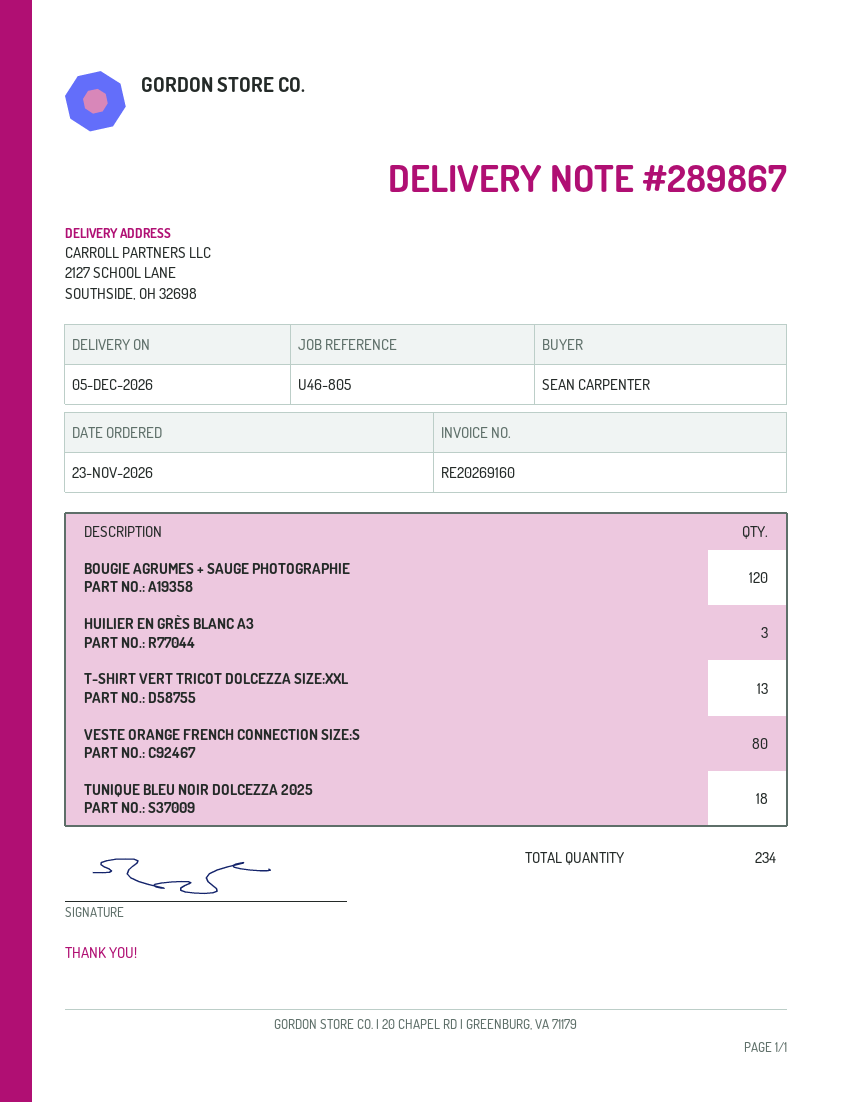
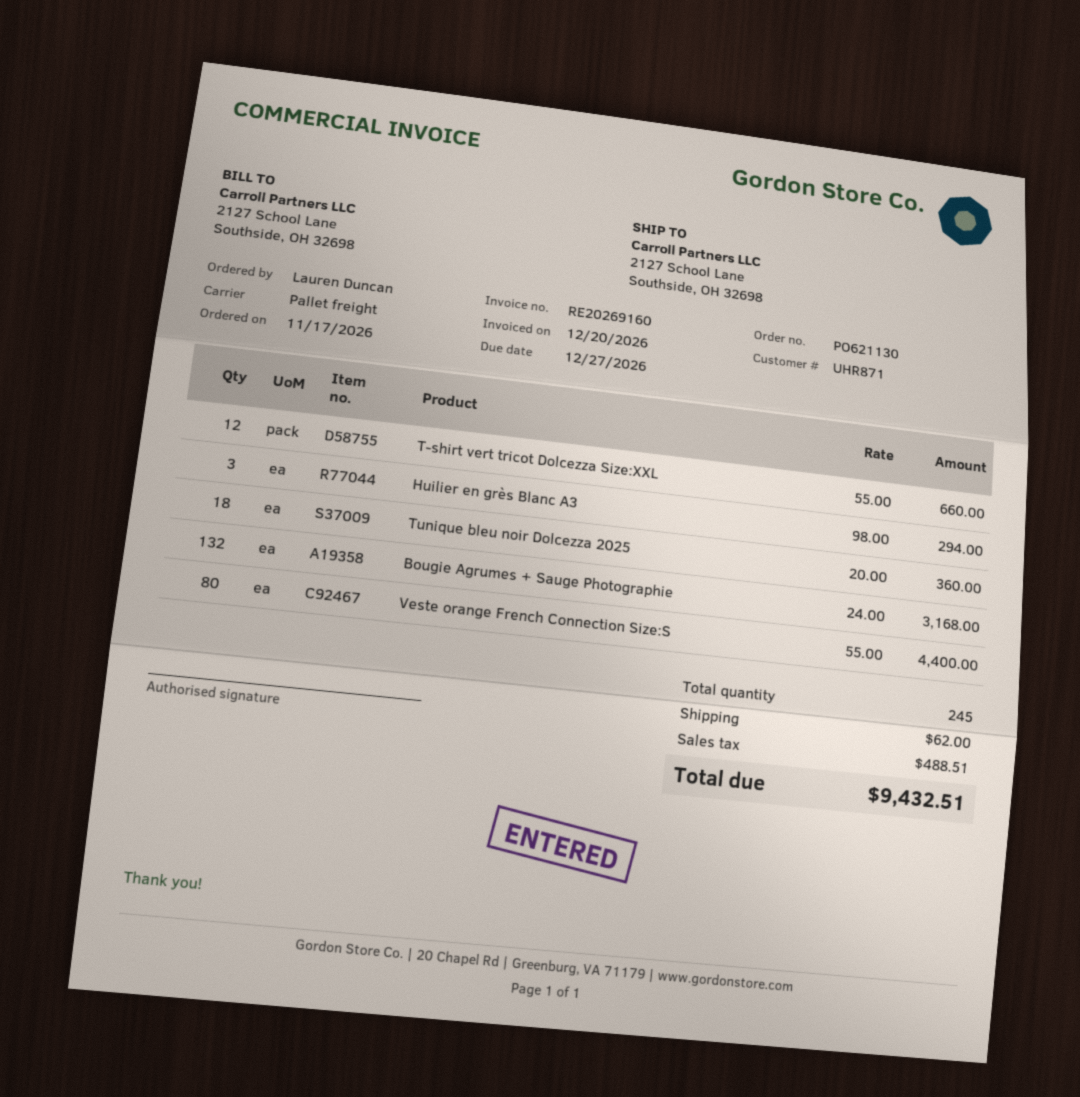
order date: 2026-11-23 -> 2026-11-17
ordered by: SEAN CARPENTER -> Lauren Duncan
BOUGIE AGRUMES + SAUGE PHOTOGRAPHIE: 120 -> 132
T-SHIRT VERT TRICOT DOLCEZZA SIZE:XXL: 13 -> 12
total quantity: 234 -> 245

